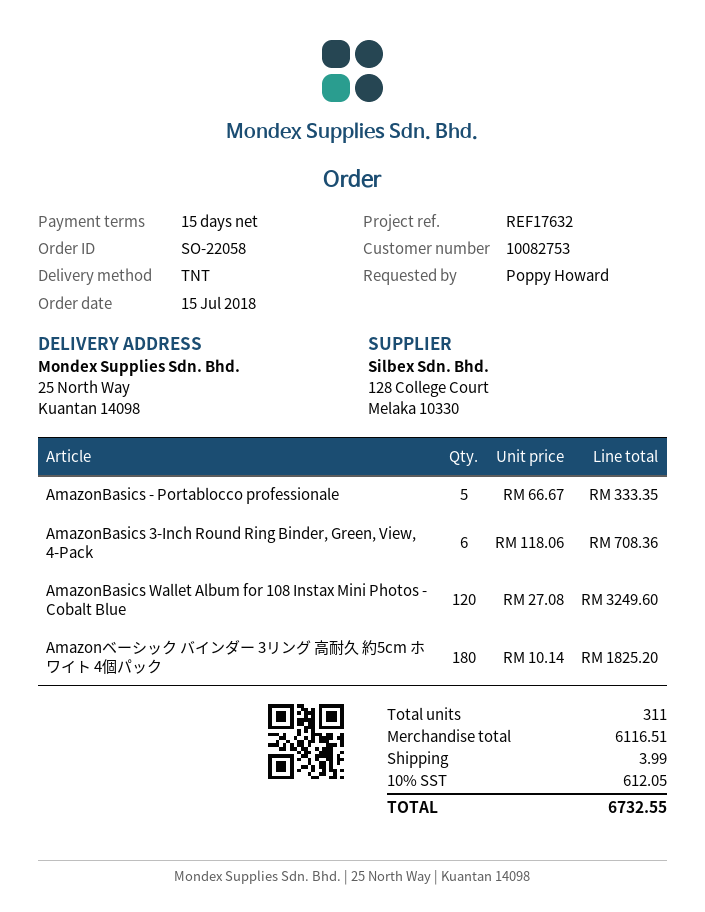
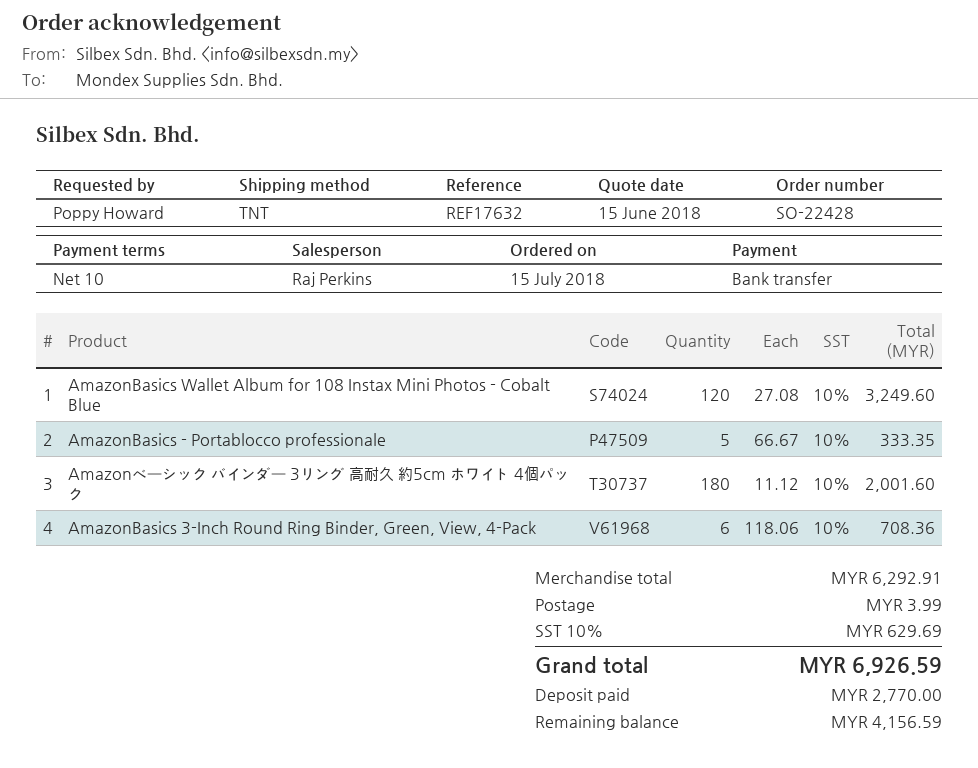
order number: SO-22058 -> SO-22428
payment terms: 15 days -> 10 days
Amazonベーシック バインダー 3リング 高耐久 約5cm ホワイト 4個パック: 180 x 10.14 = 1825.20 -> 180 x 11.12 = 2001.60
subtotal: 6116.51 -> 6292.91
tax: 10% = 612.05 -> 10% = 629.69
total: 6732.55 -> 6926.59

